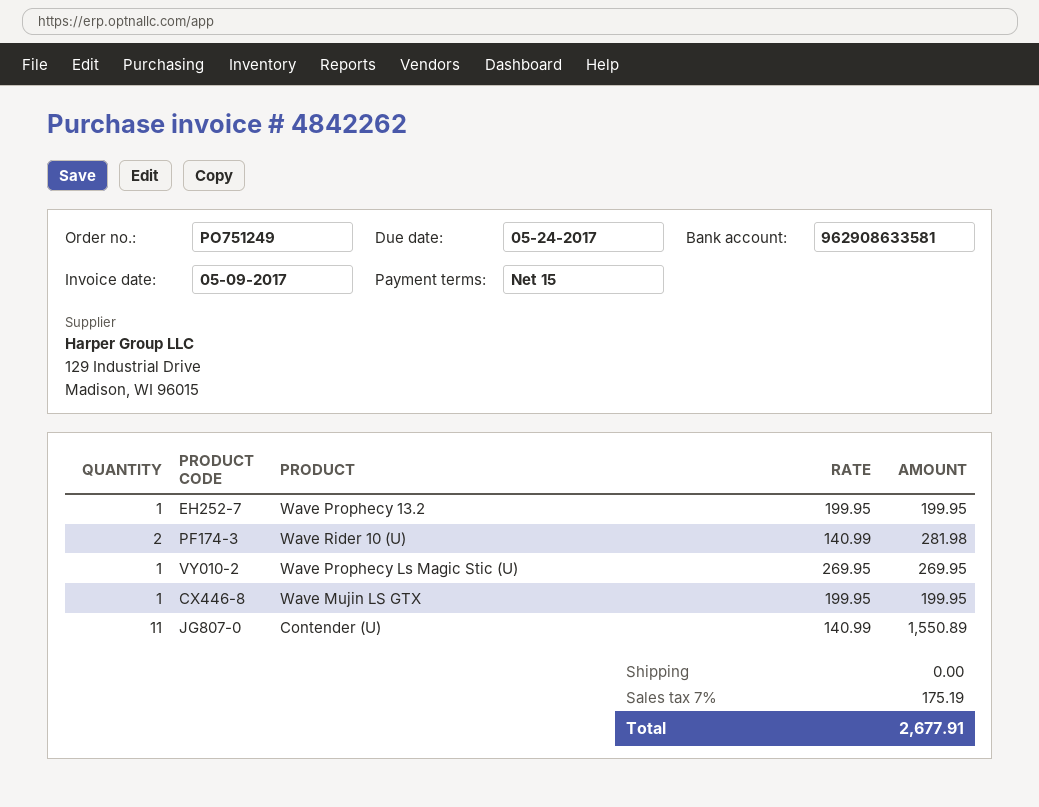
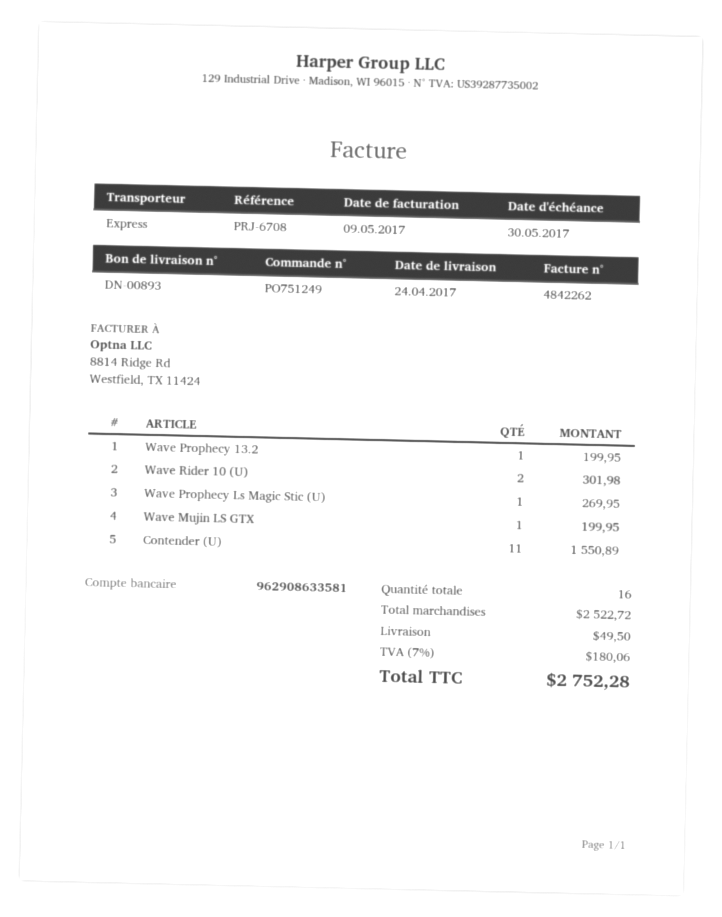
due date: 2017-05-24 -> 2017-05-30
Wave Rider 10 (U): 2 for 281.98 -> 2 for 301.98
shipping: 0.00 -> 49.50
tax: 7% = 175.19 -> 7% = 180.06
total: 2677.91 -> 2752.28

